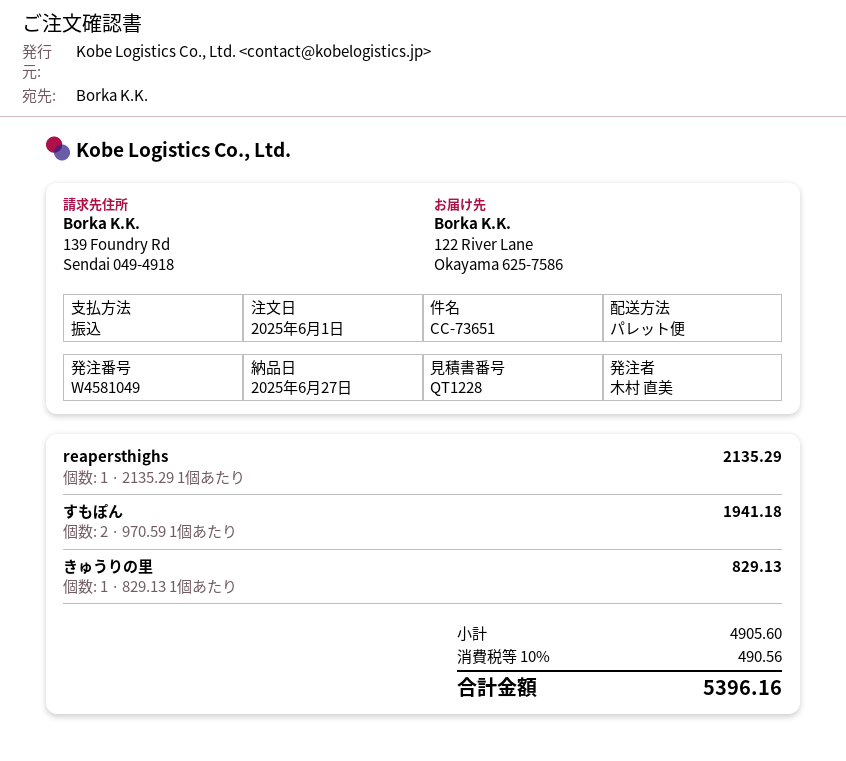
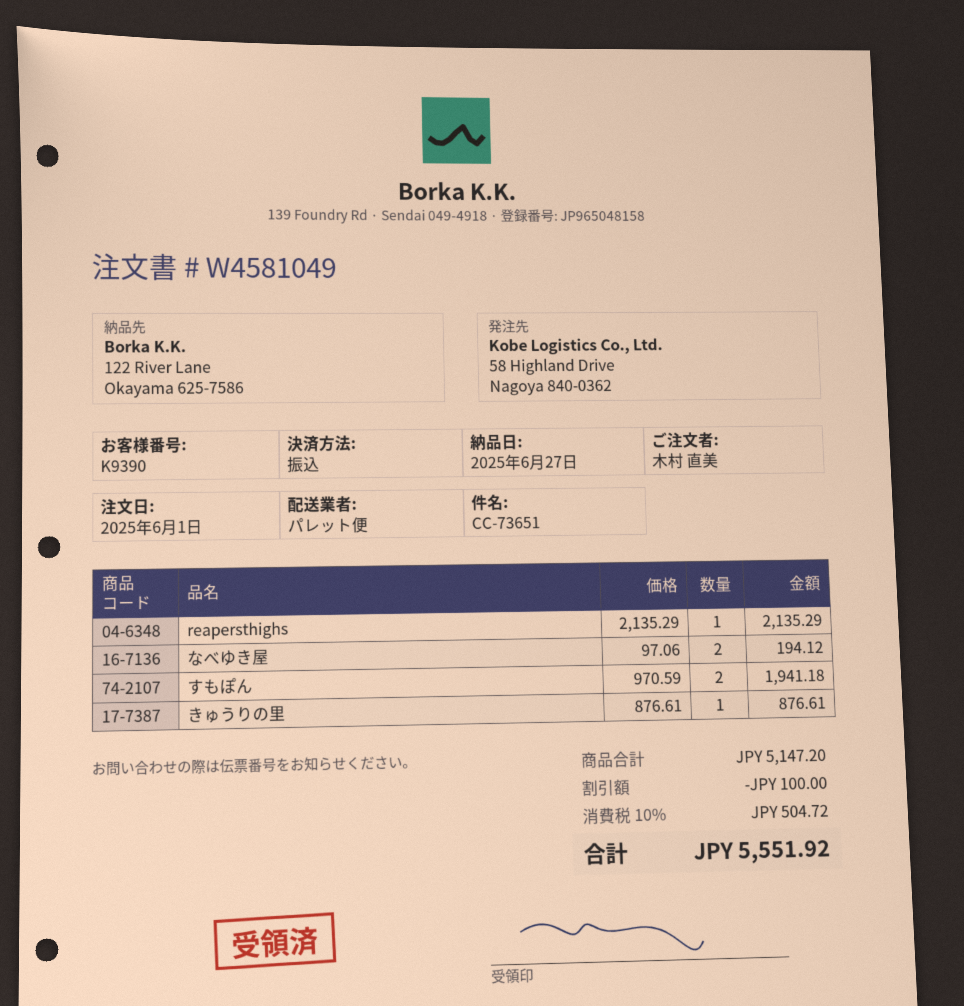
きゅうりの里: 1 x 829.13 = 829.13 -> 1 x 876.61 = 876.61
なべゆき屋: none -> 2 x 97.06 = 194.12
subtotal: 4905.60 -> 5147.20
discount: none -> 100.00
tax: 10% = 490.56 -> 10% = 504.72
total: 5396.16 -> 5551.92

